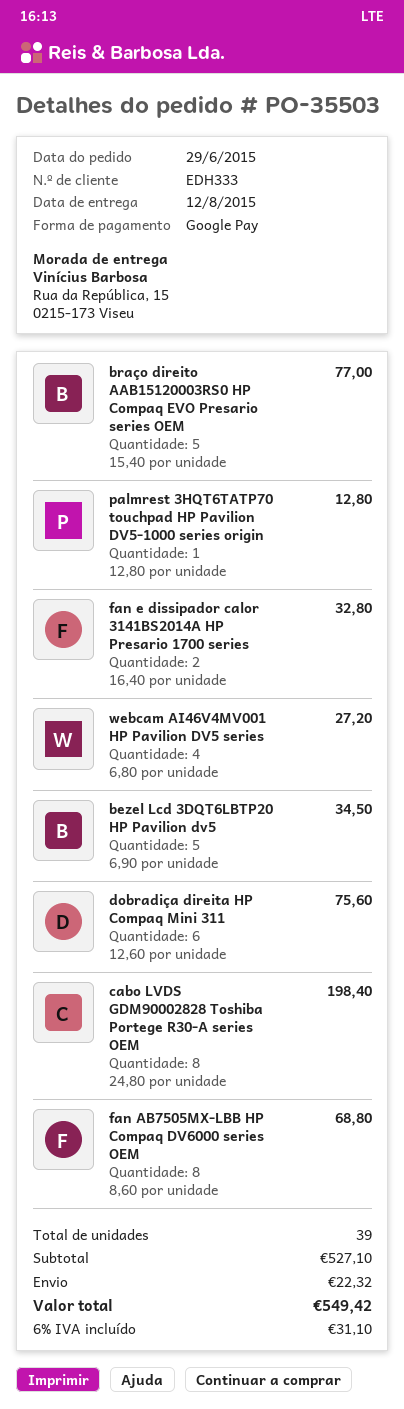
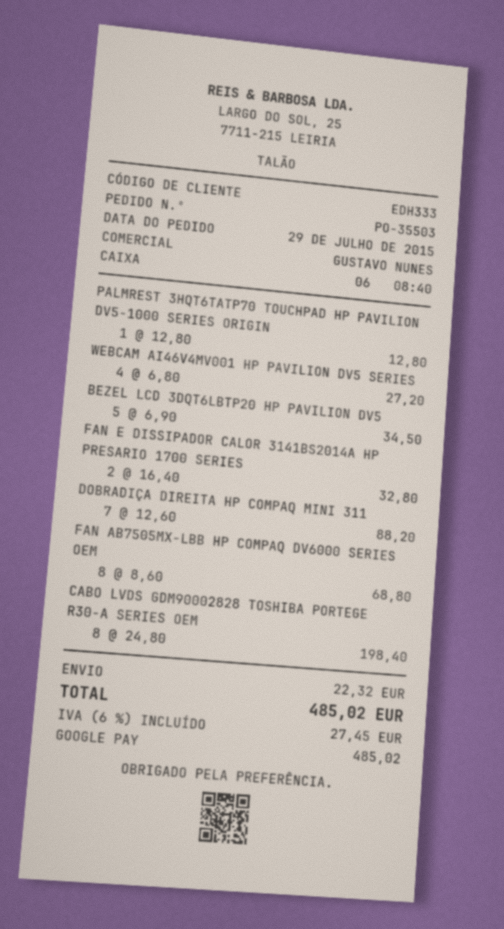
order date: 2015-06-29 -> 2015-07-29
braço direito AAB15120003RS0 HP Compaq EVO Presario series OEM: 5 x 15.40 = 77.00 -> none
dobradiça direita HP Compaq Mini 311: 6 x 12.60 = 75.60 -> 7 x 12.60 = 88.20
tax: 6% = 31.10 -> 6% = 27.45
total: 549.42 -> 485.02

